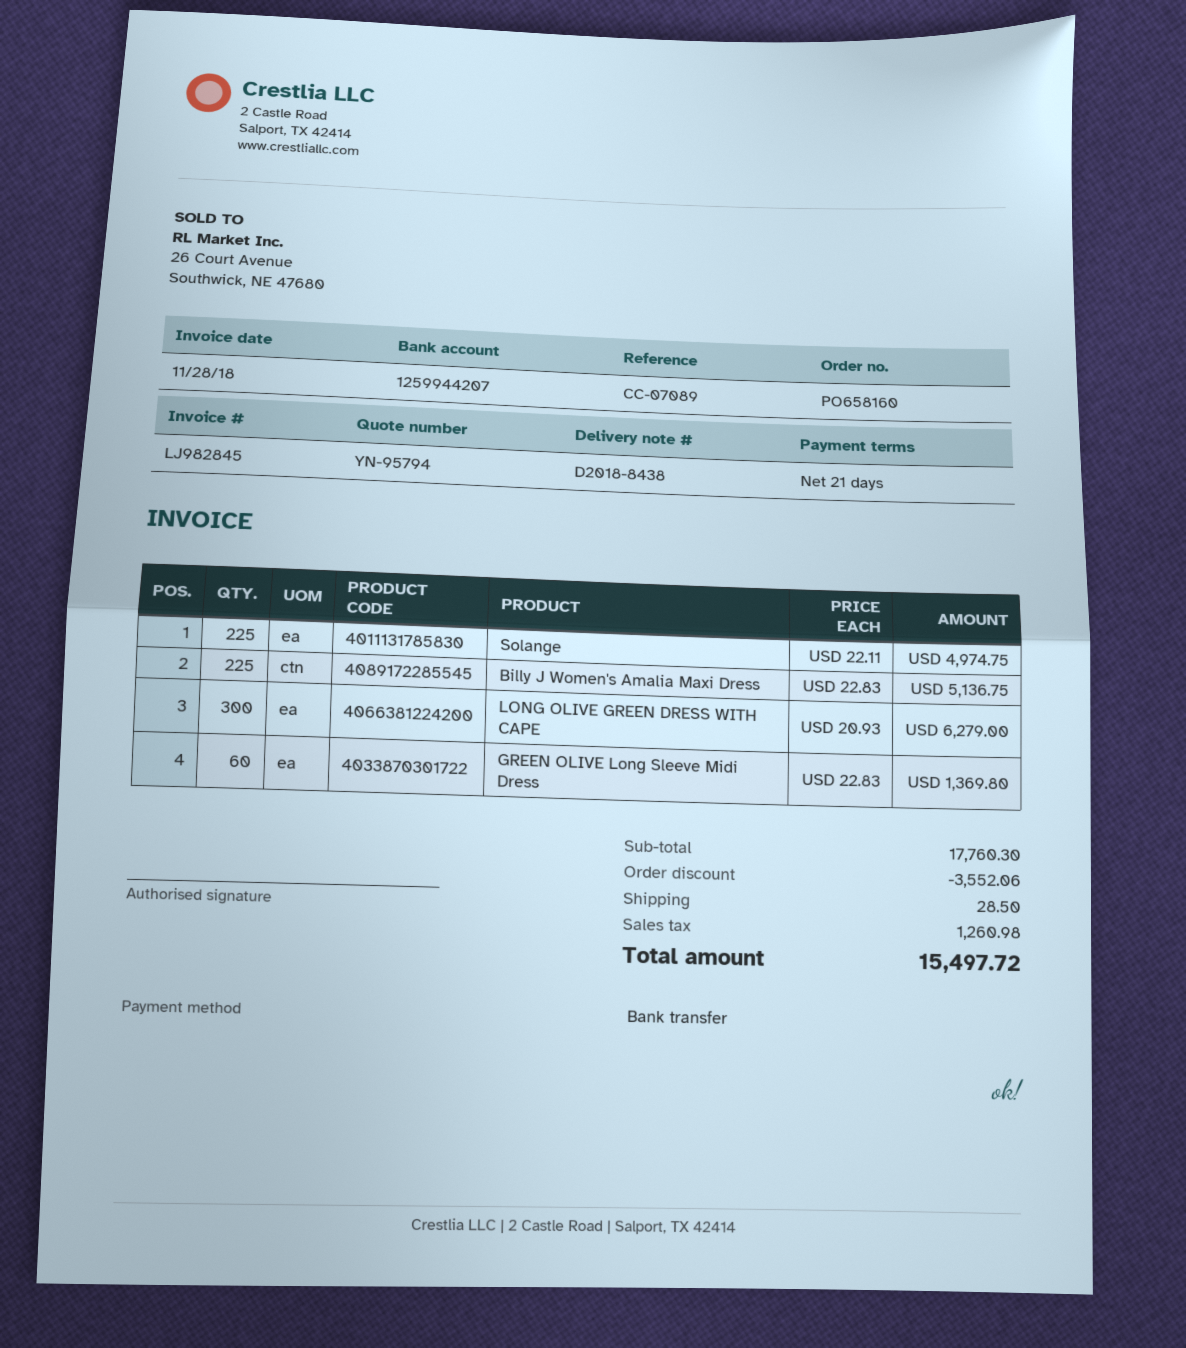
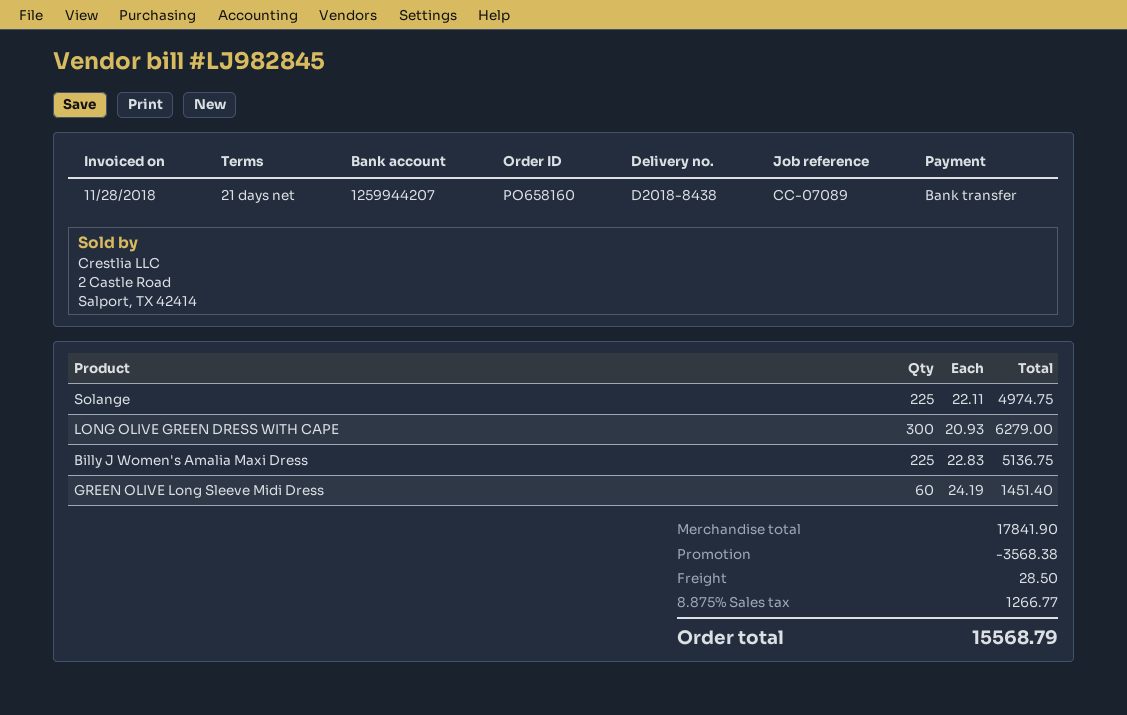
GREEN OLIVE Long Sleeve Midi Dress: 60 x 22.83 = 1369.80 -> 60 x 24.19 = 1451.40
subtotal: 17760.30 -> 17841.90
discount: 3552.06 -> 3568.38
tax: 1260.98 -> 1266.77
total: 15497.72 -> 15568.79

